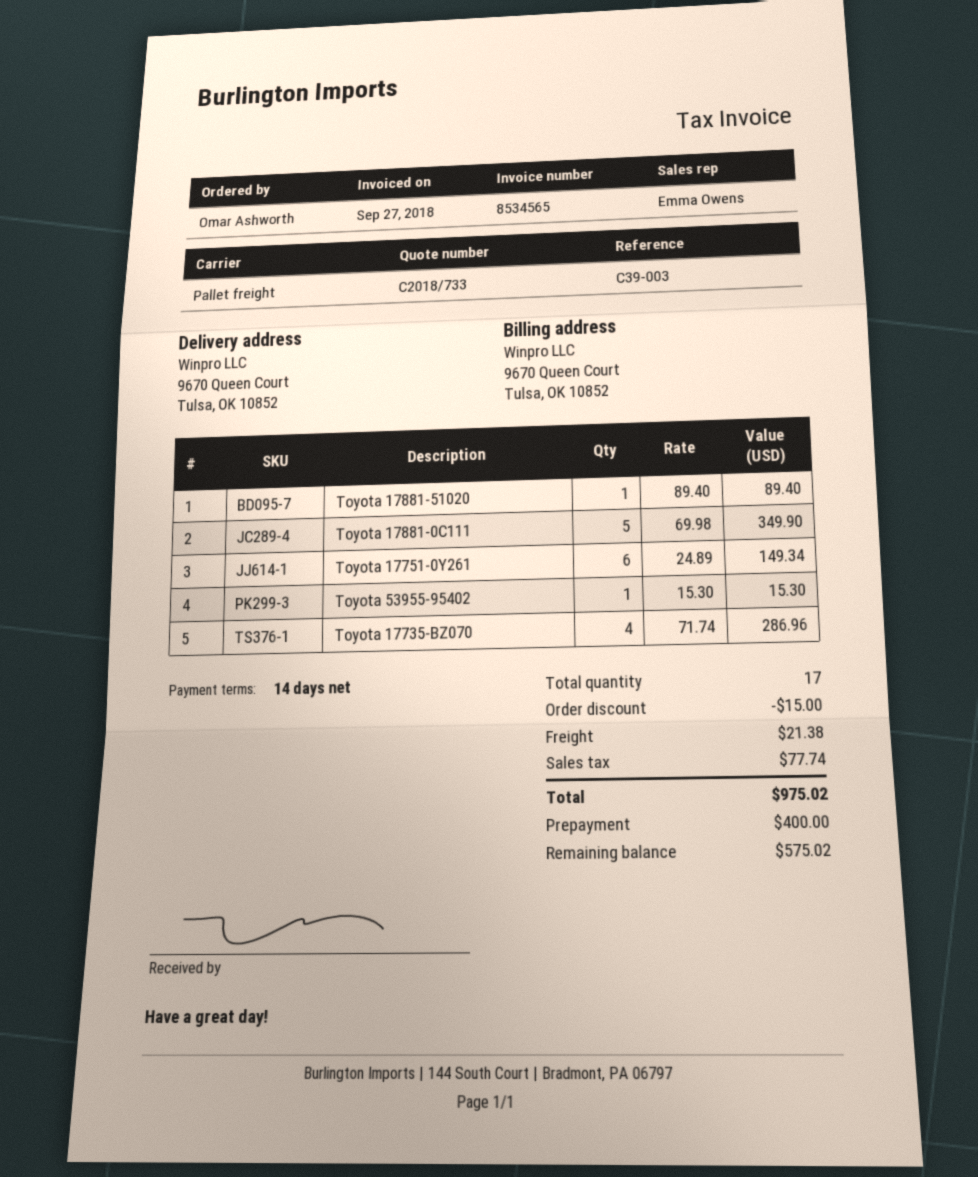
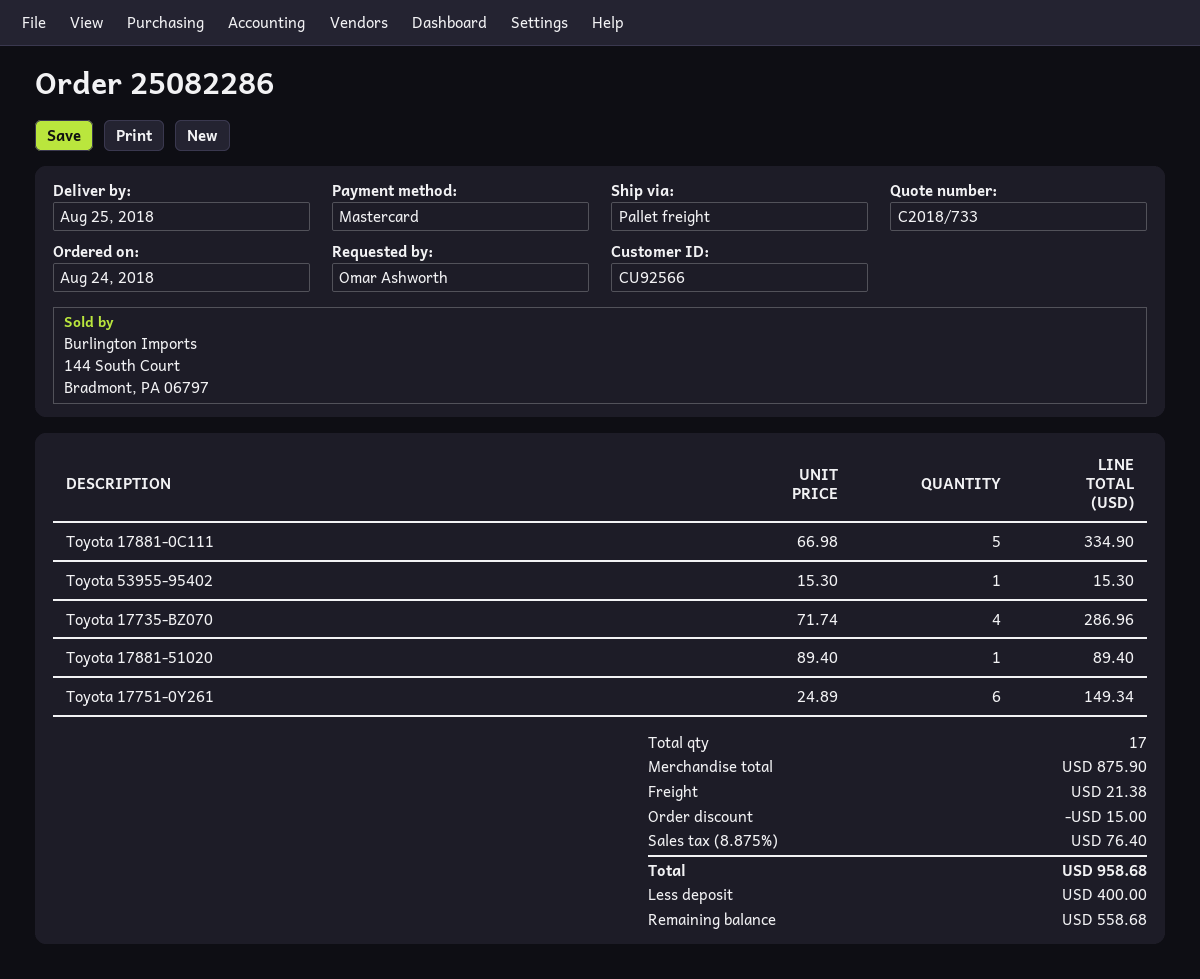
Toyota 17881-0C111: 5 x 69.98 = 349.90 -> 5 x 66.98 = 334.90
tax: 77.74 -> 76.40
total: 975.02 -> 958.68
balance: 575.02 -> 558.68

